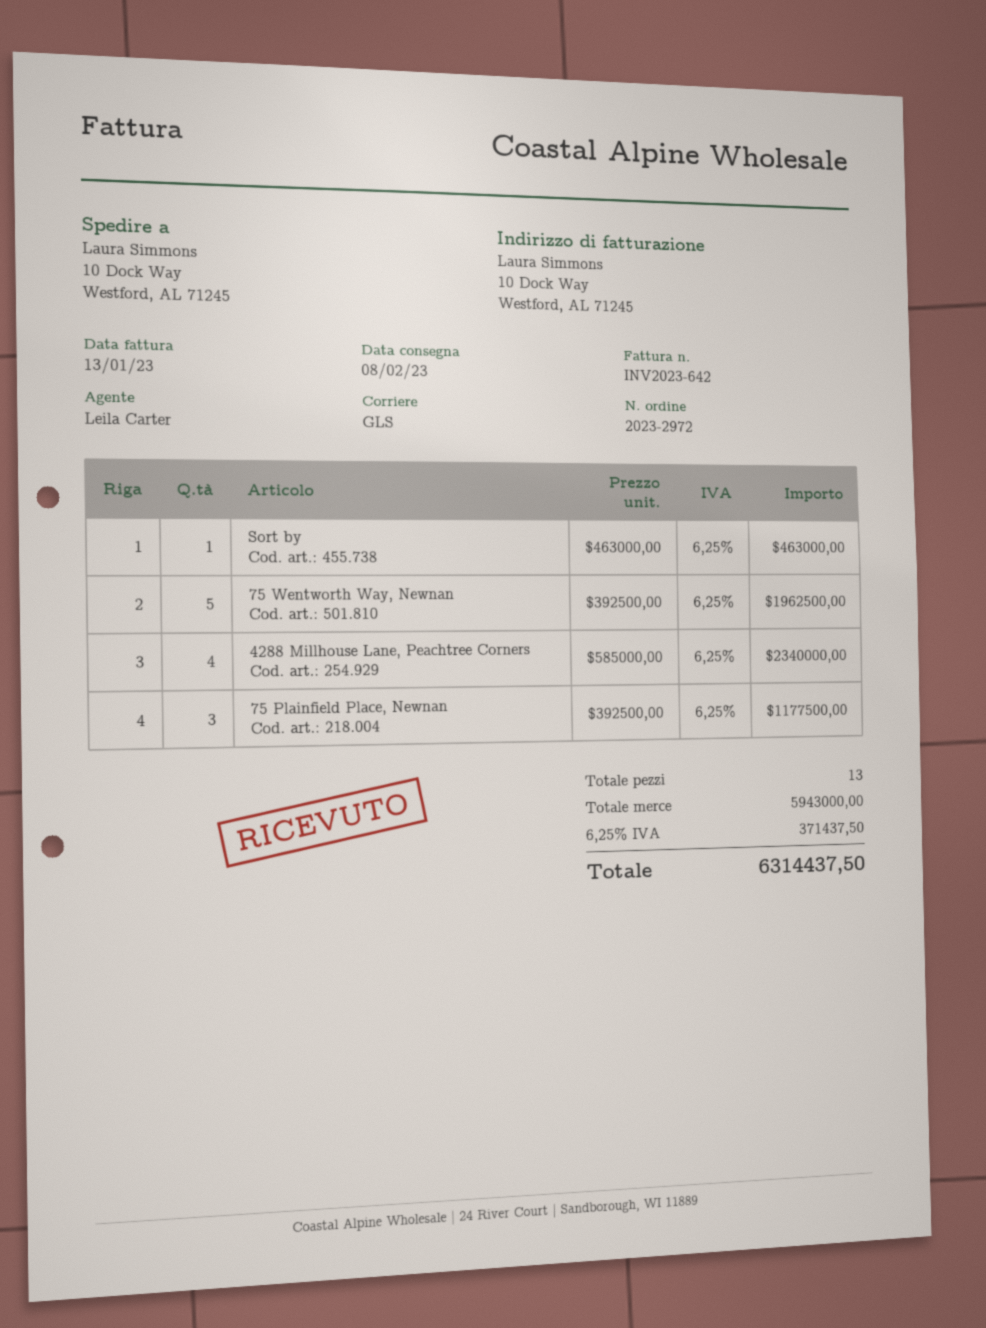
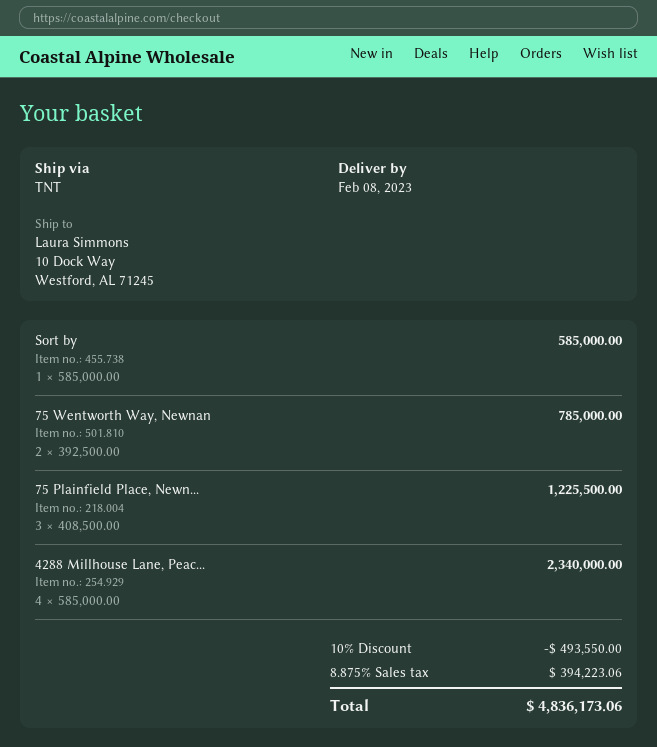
shipping method: GLS -> TNT
Sort by: 1 x 463000.00 = 463000.00 -> 1 x 585000.00 = 585000.00
75 Wentworth Way, Newnan: 5 x 392500.00 = 1962500.00 -> 2 x 392500.00 = 785000.00
75 Plainfield Place, Newnan: 3 x 392500.00 = 1177500.00 -> 3 x 408500.00 = 1225500.00
discount: none -> 10% = 493550.00
tax: 6.25% = 371437.50 -> 8.875% = 394223.06
total: 6314437.50 -> 4836173.06

